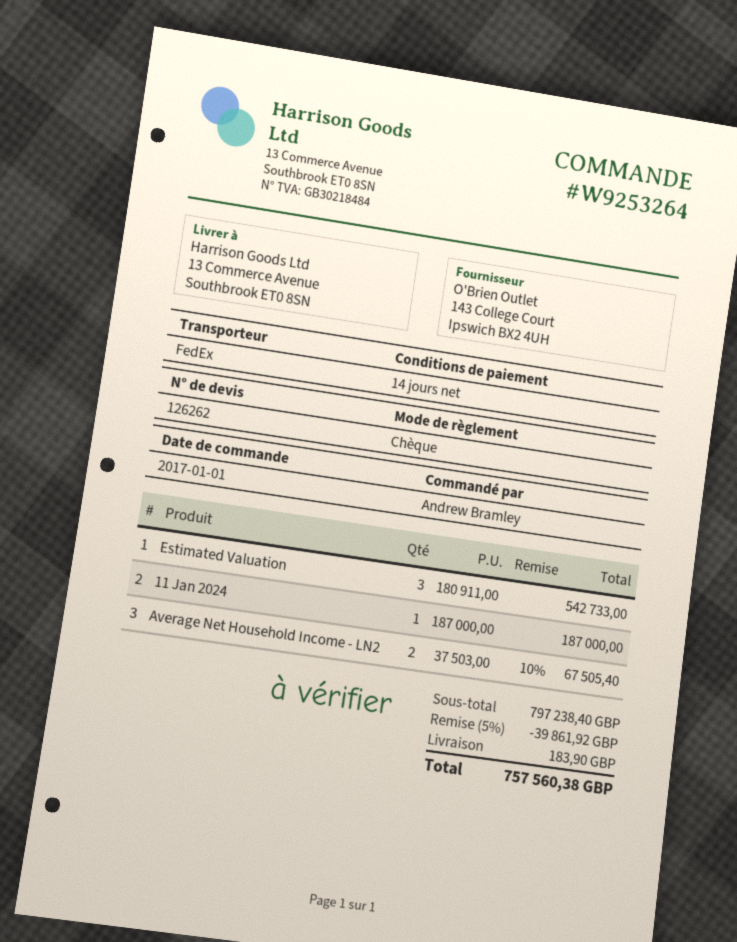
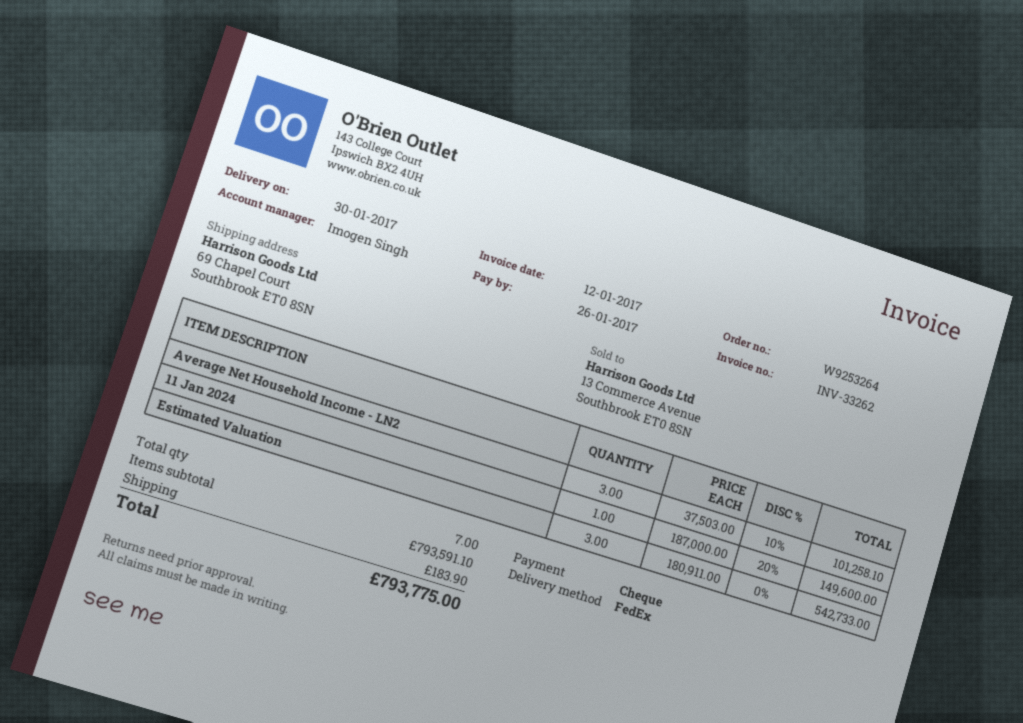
ship to: 13 Commerce Avenue, Southbrook ET0 8SN -> 69 Chapel Court, Southbrook ET0 8SN
11 Jan 2024: 1 x 187000.00 = 187000.00 -> 1 x 187000.00 - 20% = 149600.00
Average Net Household Income - LN2: 2 x 37503.00 - 10% = 67505.40 -> 3 x 37503.00 - 10% = 101258.10
subtotal: 797238.40 -> 793591.10
discount: 5% = 39861.92 -> none
total: 757560.38 -> 793775.00

